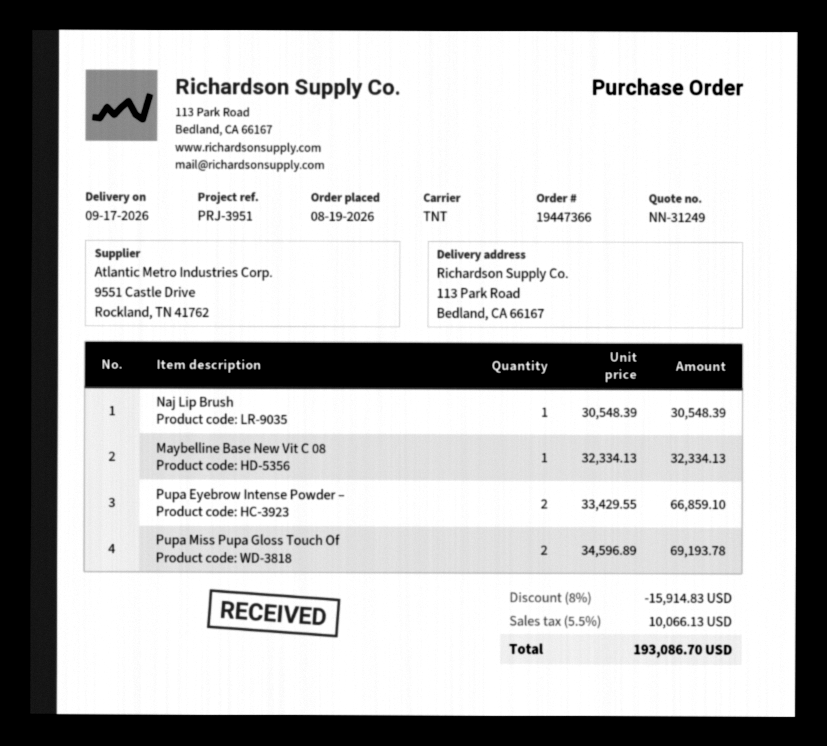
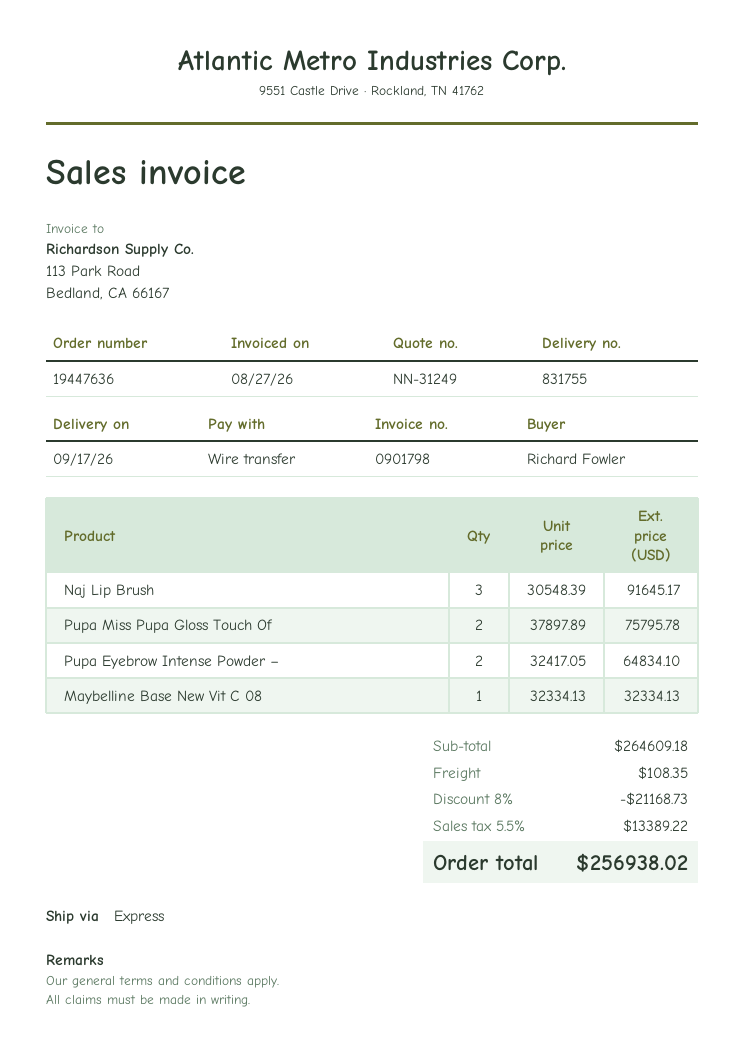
order number: 19447366 -> 19447636
shipping method: TNT -> express
Naj Lip Brush: 1 x 30548.39 = 30548.39 -> 3 x 30548.39 = 91645.17
Pupa Eyebrow Intense Powder –: 2 x 33429.55 = 66859.10 -> 2 x 32417.05 = 64834.10
Pupa Miss Pupa Gloss Touch Of: 2 x 34596.89 = 69193.78 -> 2 x 37897.89 = 75795.78
discount: 8% = 15914.83 -> 8% = 21168.73
shipping: none -> 108.35
tax: 5.5% = 10066.13 -> 5.5% = 13389.22
total: 193086.70 -> 256938.02

